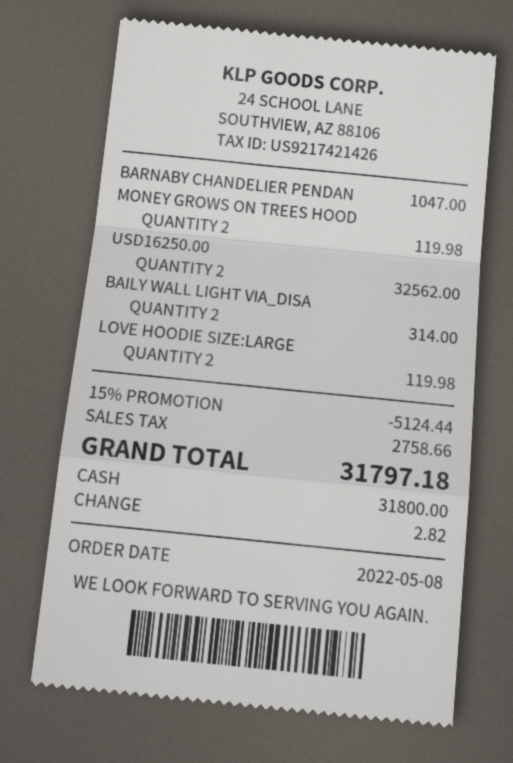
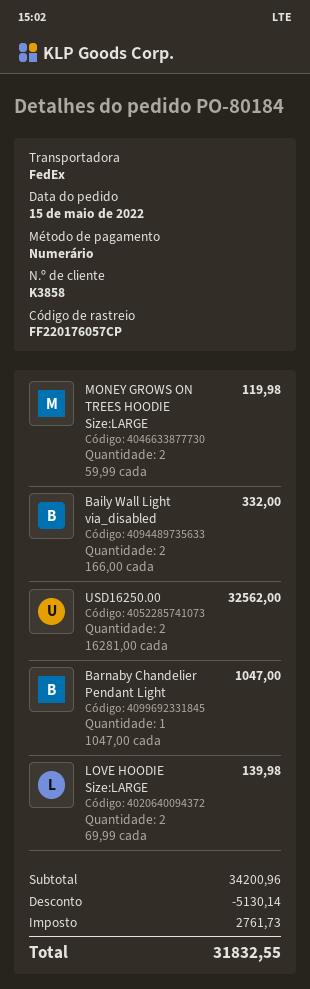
order date: 2022-05-08 -> 2022-05-15
BAILY WALL LIGHT VIA_DISA: 2 for 314.00 -> 2 for 332.00
LOVE HOODIE SIZE:LARGE: 2 for 119.98 -> 2 for 139.98
discount: 5124.44 -> 5130.14
tax: 2758.66 -> 2761.73
total: 31797.18 -> 31832.55

